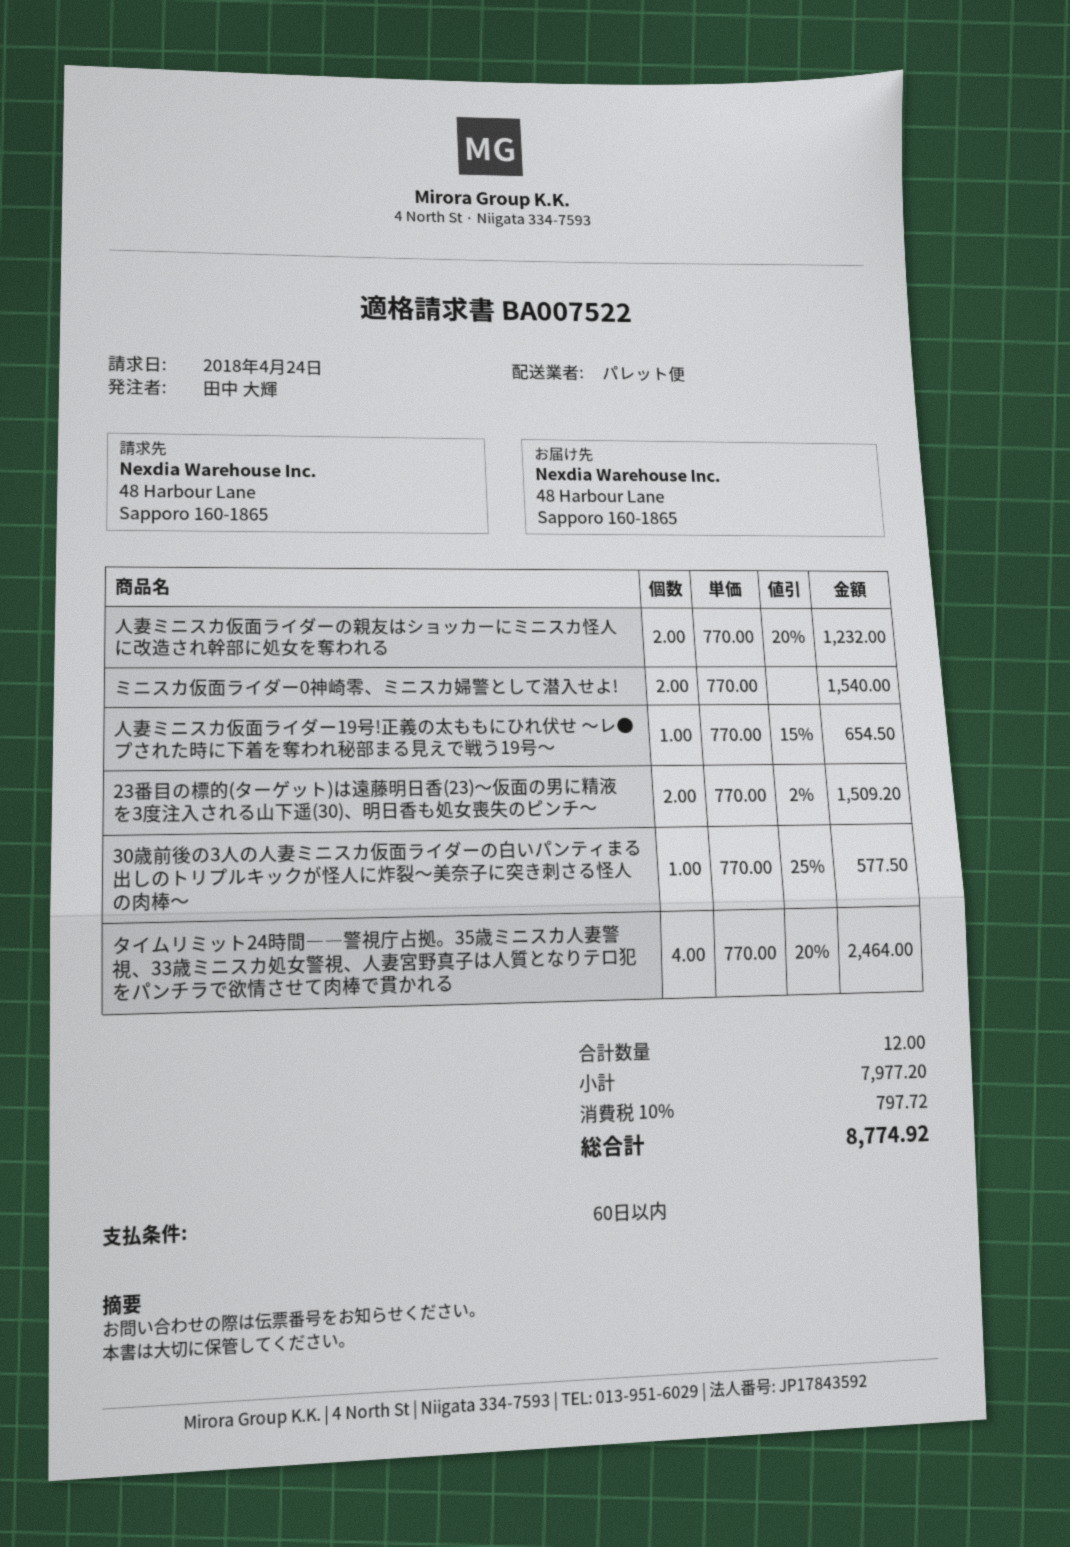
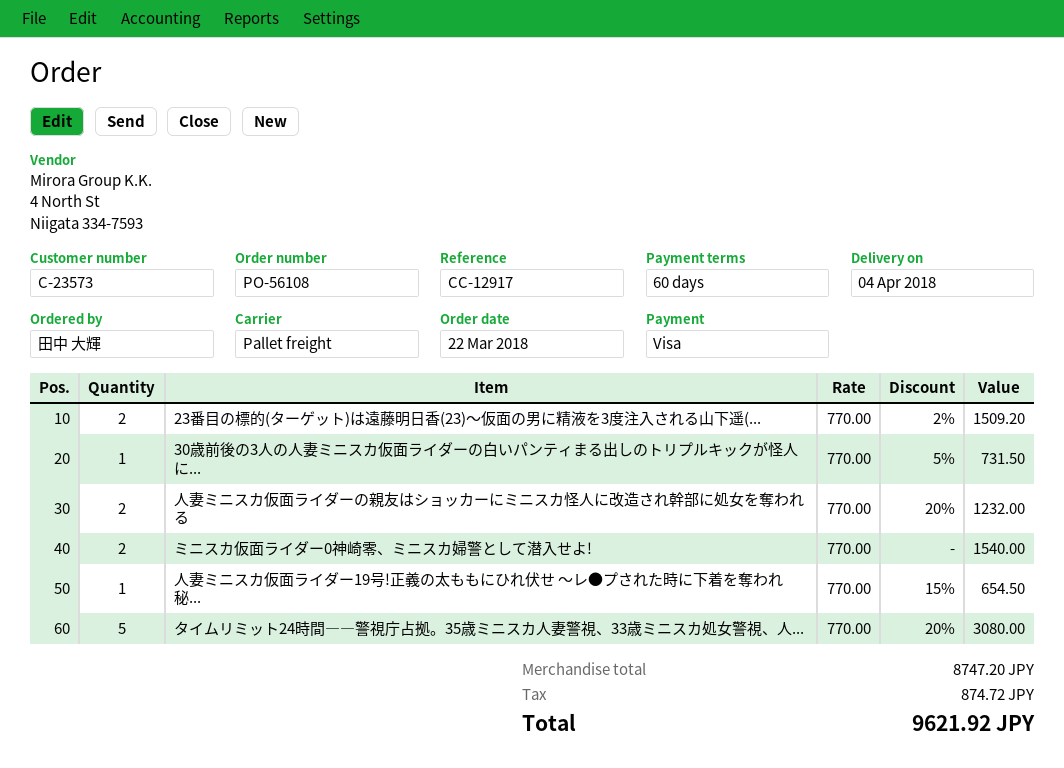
30歳前後の3人の人妻ミニスカ仮面ライダーの白いパンティまる出しのトリプルキックが怪人に炸裂〜美奈子に突き刺さる怪人の肉棒〜: 1 x 770.00 - 25% = 577.50 -> 1 x 770.00 - 5% = 731.50
タイムリミット24時間――警視庁占拠。35歳ミニスカ人妻警視、33歳ミニスカ処女警視、人妻宮野真子は人質となりテロ犯をパンチラで欲情させて肉棒で貫かれる: 4 x 770.00 - 20% = 2464.00 -> 5 x 770.00 - 20% = 3080.00
subtotal: 7977.20 -> 8747.20
tax: 797.72 -> 874.72
total: 8774.92 -> 9621.92

